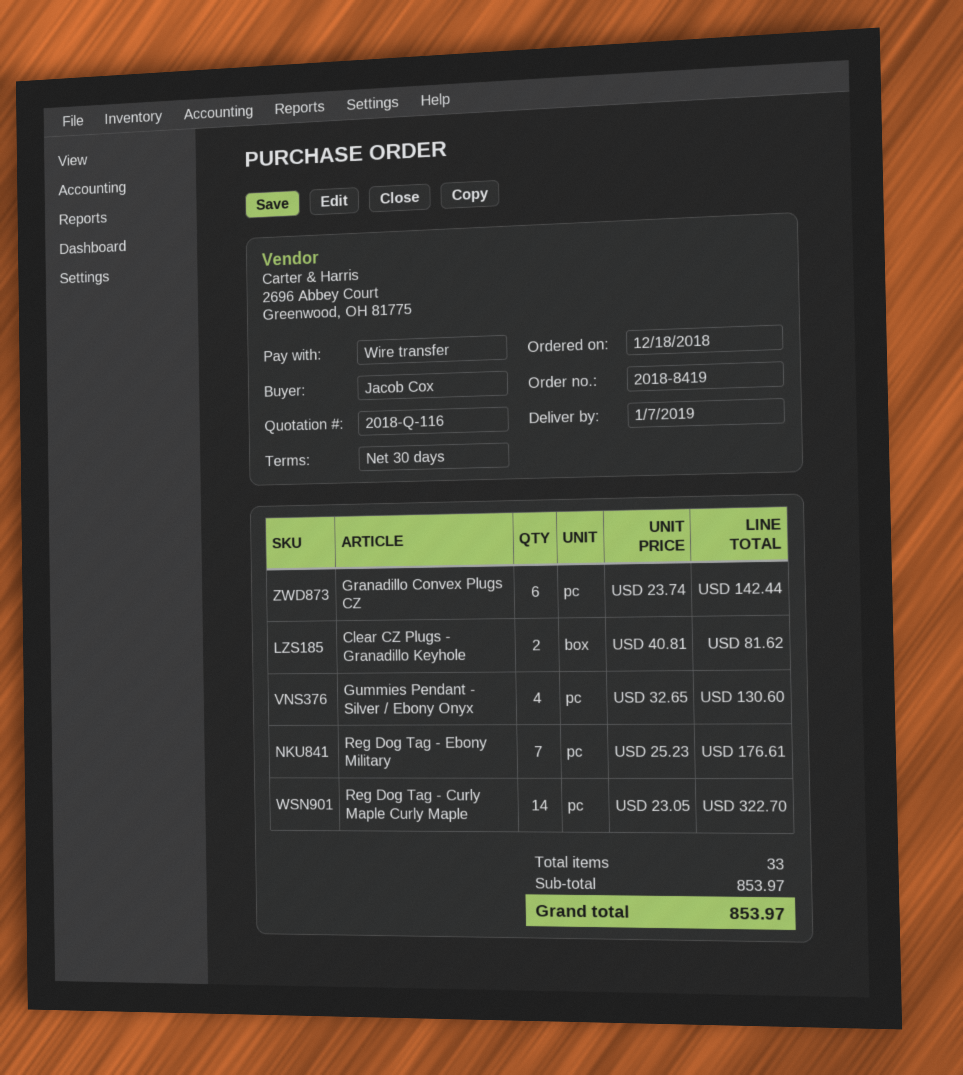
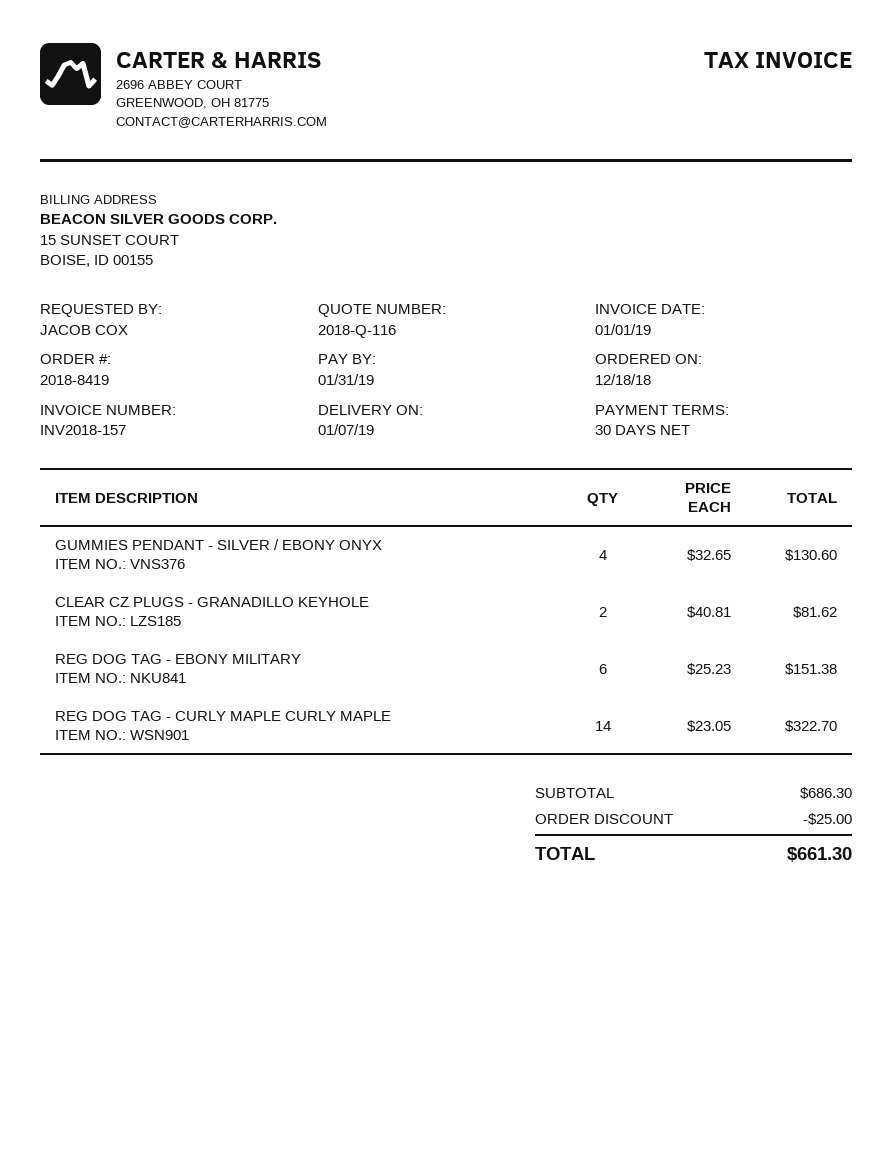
Granadillo Convex Plugs CZ: 6 x 23.74 = 142.44 -> none
Reg Dog Tag - Ebony Military: 7 x 25.23 = 176.61 -> 6 x 25.23 = 151.38
subtotal: 853.97 -> 686.30
discount: none -> 25.00
total: 853.97 -> 661.30

